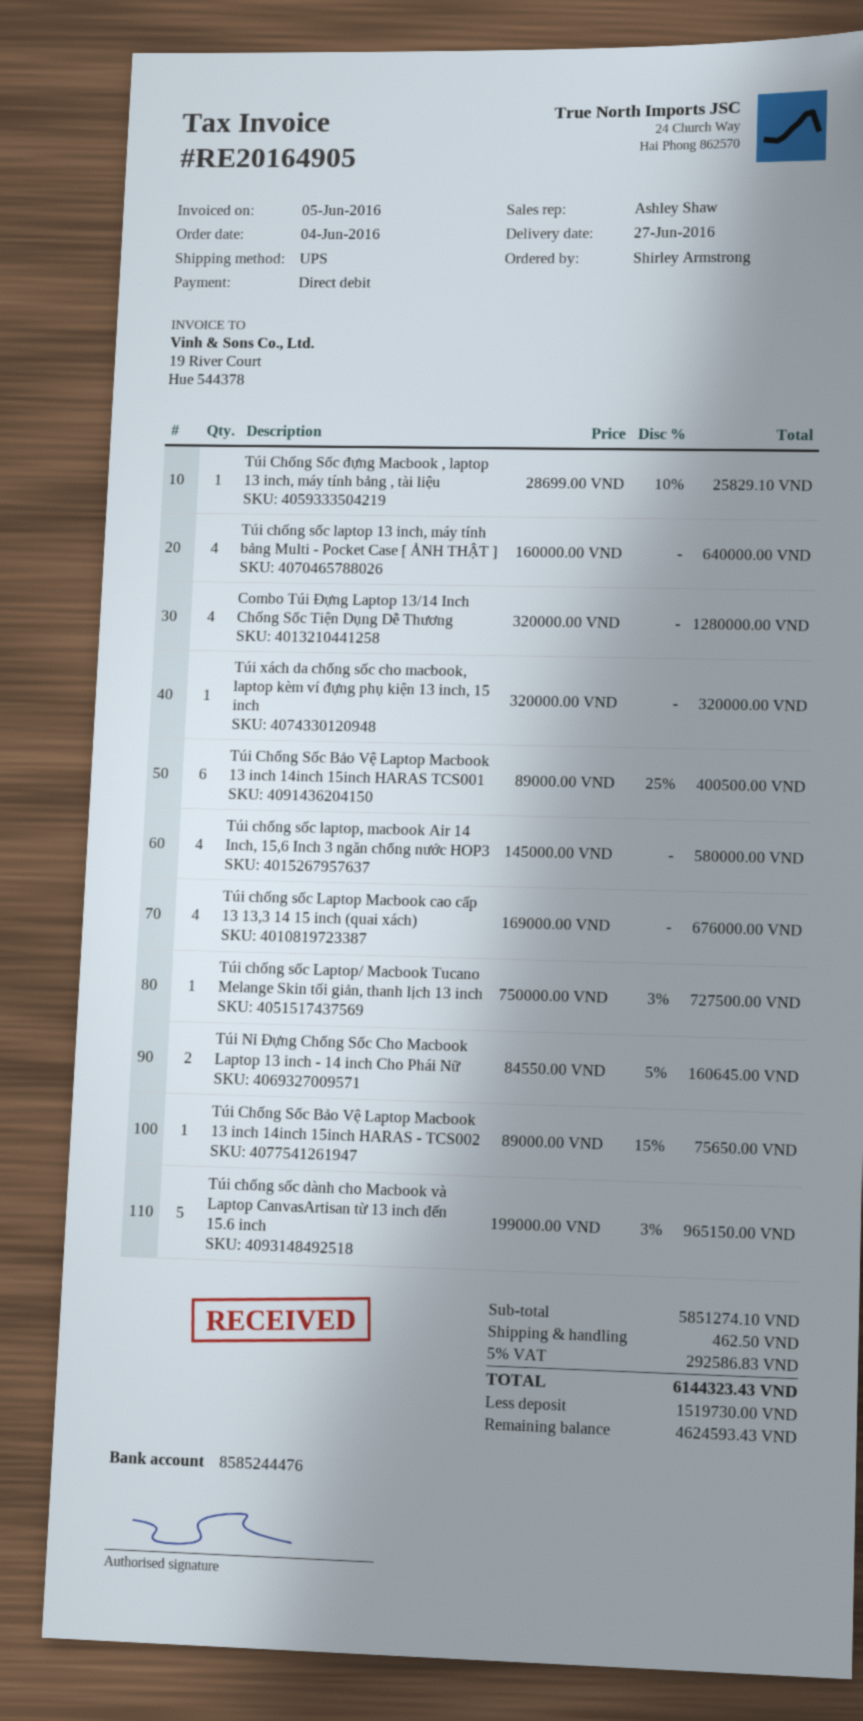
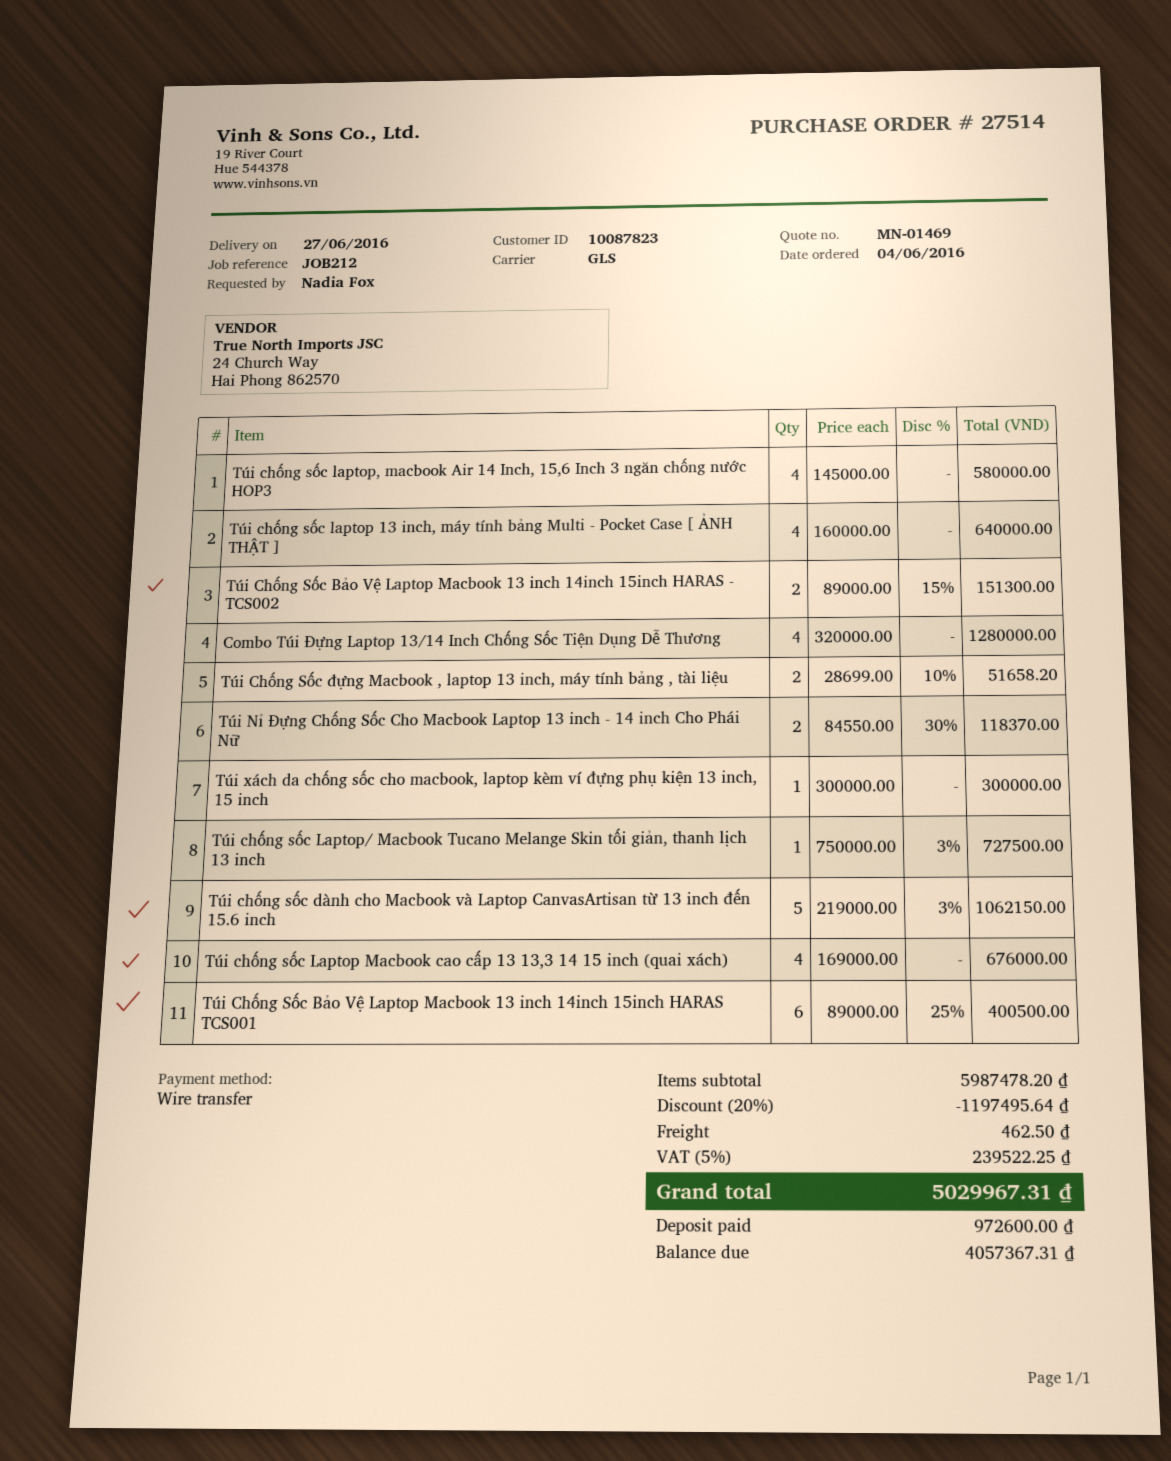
ordered by: Shirley Armstrong -> Nadia Fox
payment method: direct debit -> bank transfer
shipping method: UPS -> GLS
Túi Chống Sốc đựng Macbook , laptop 13 inch, máy tính bảng , tài liệu: 1 x 28699.00 - 10% = 25829.10 -> 2 x 28699.00 - 10% = 51658.20
Túi xách da chống sốc cho macbook, laptop kèm ví đựng phụ kiện 13 inch, 15 inch: 1 x 320000.00 = 320000.00 -> 1 x 300000.00 = 300000.00
Túi Nỉ Đựng Chống Sốc Cho Macbook Laptop 13 inch - 14 inch Cho Phái Nữ: 2 x 84550.00 - 5% = 160645.00 -> 2 x 84550.00 - 30% = 118370.00
Túi Chống Sốc Bảo Vệ Laptop Macbook 13 inch 14inch 15inch HARAS - TCS002: 1 x 89000.00 - 15% = 75650.00 -> 2 x 89000.00 - 15% = 151300.00
Túi chống sốc dành cho Macbook và Laptop CanvasArtisan từ 13 inch đến 15.6 inch: 5 x 199000.00 - 3% = 965150.00 -> 5 x 219000.00 - 3% = 1062150.00
subtotal: 5851274.10 -> 5987478.20
discount: none -> 20% = 1197495.64
tax: 5% = 292586.83 -> 5% = 239522.25
total: 6144323.43 -> 5029967.31
deposit: 1519730.00 -> 972600.00
balance: 4624593.43 -> 4057367.31

